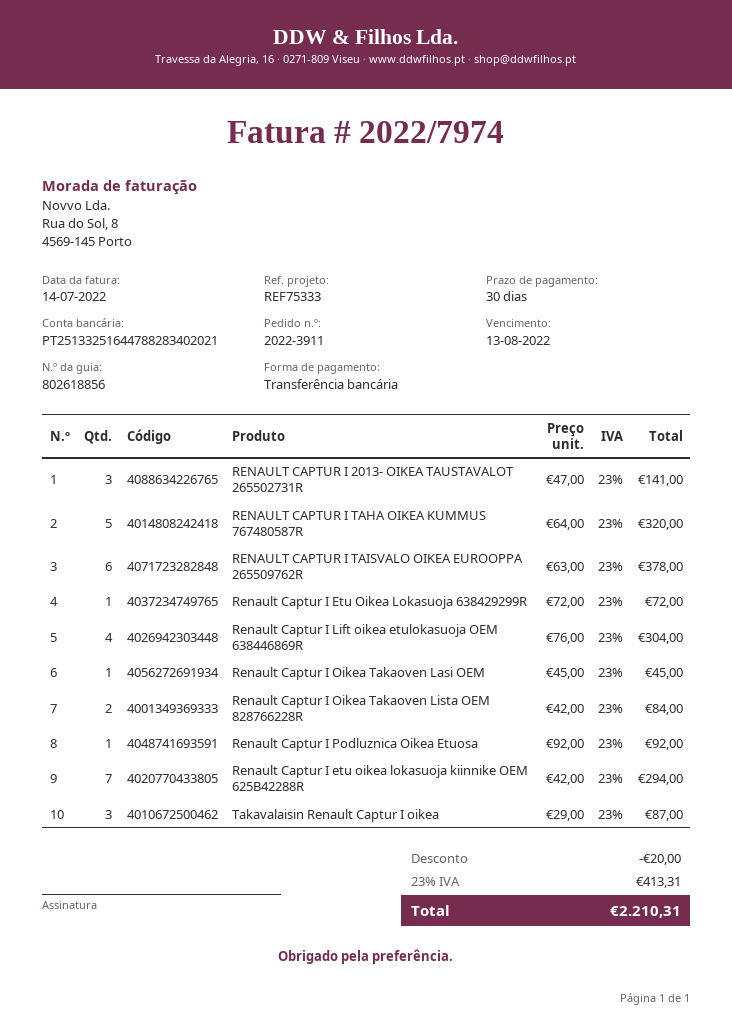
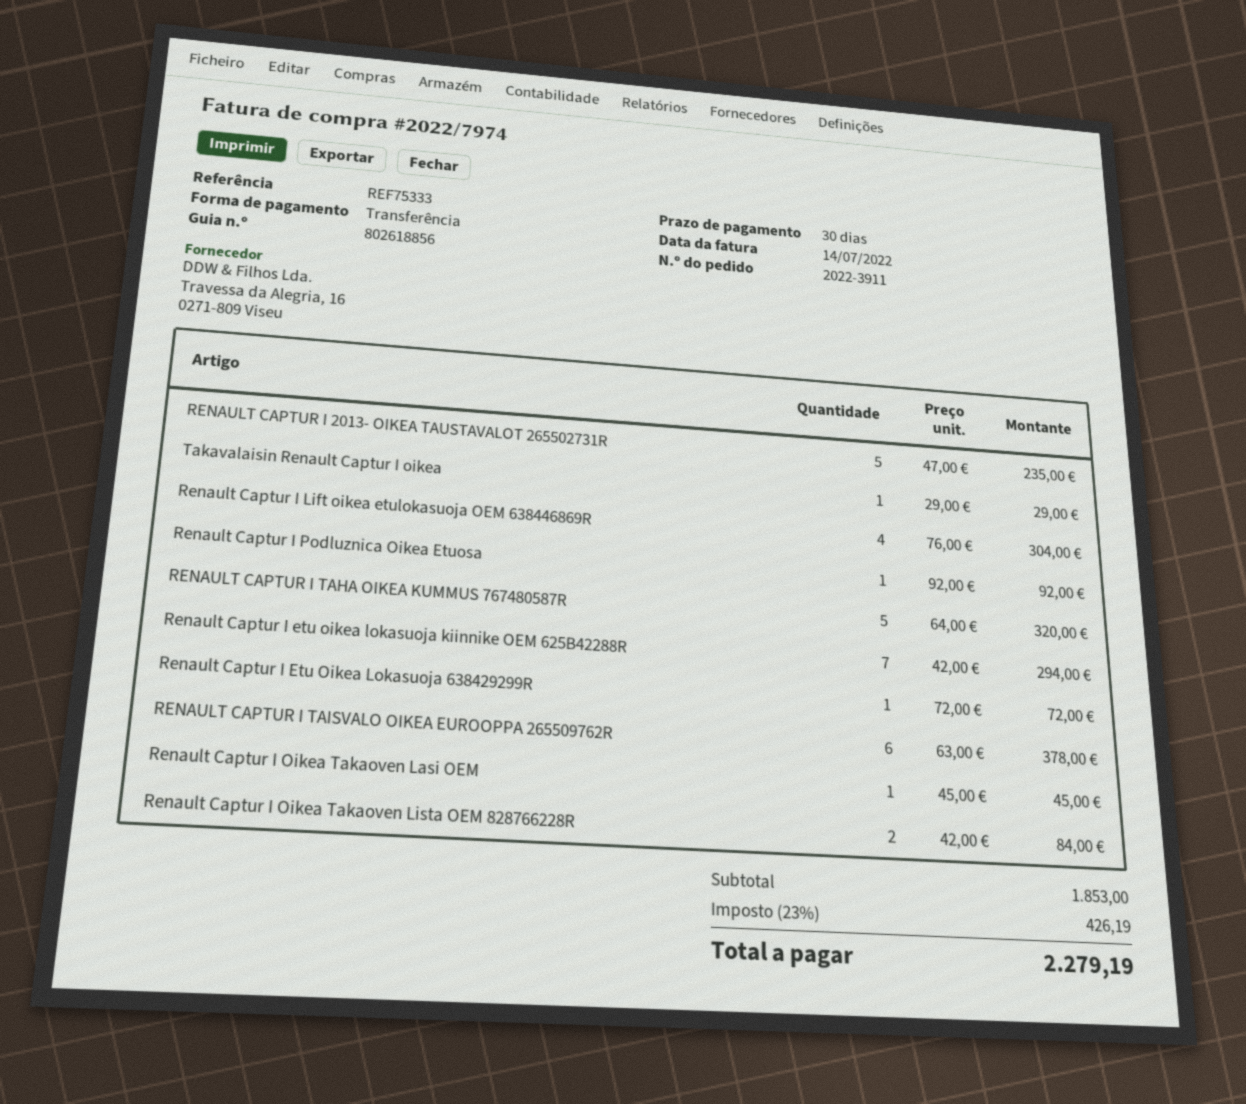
RENAULT CAPTUR I 2013- OIKEA TAUSTAVALOT 265502731R: 3 x 47.00 = 141.00 -> 5 x 47.00 = 235.00
Takavalaisin Renault Captur I oikea: 3 x 29.00 = 87.00 -> 1 x 29.00 = 29.00
discount: 20.00 -> none
tax: 23% = 413.31 -> 23% = 426.19
total: 2210.31 -> 2279.19

